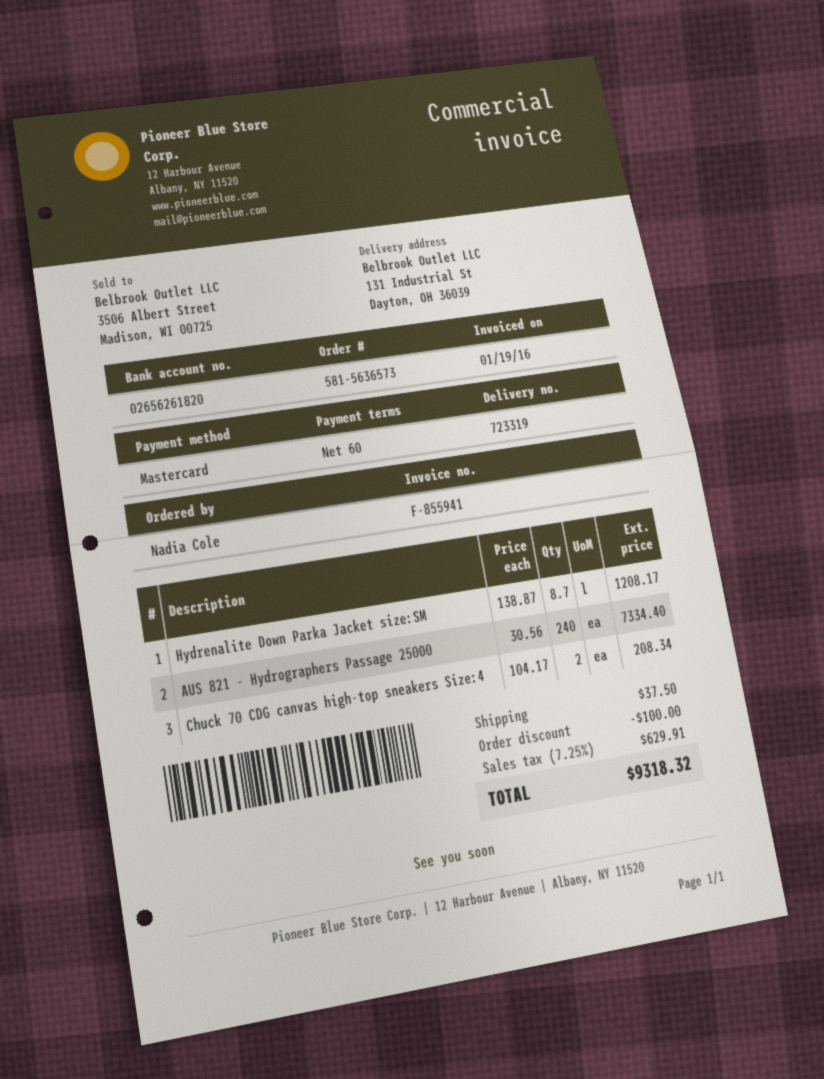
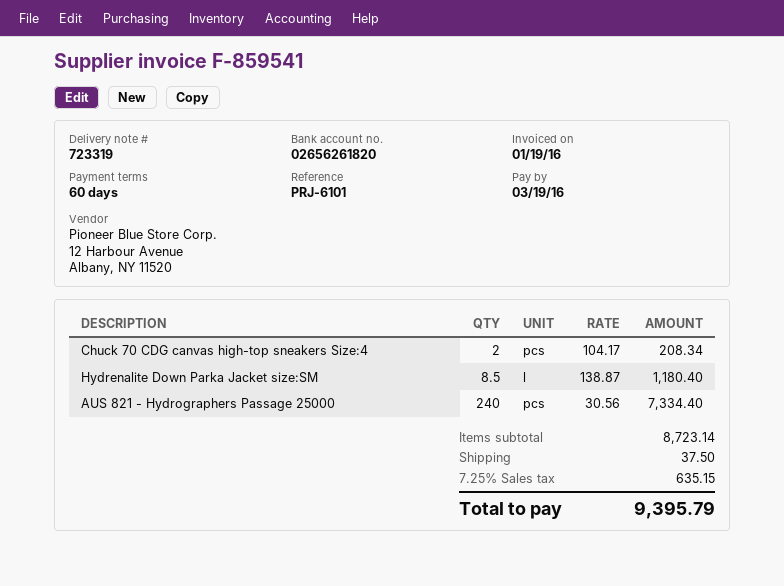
invoice number: F-855941 -> F-859541
Hydrenalite Down Parka Jacket size:SM: 8.7 x 138.87 = 1208.17 -> 8.5 x 138.87 = 1180.40
discount: 100.00 -> none
tax: 7.25% = 629.91 -> 7.25% = 635.15
total: 9318.32 -> 9395.79

